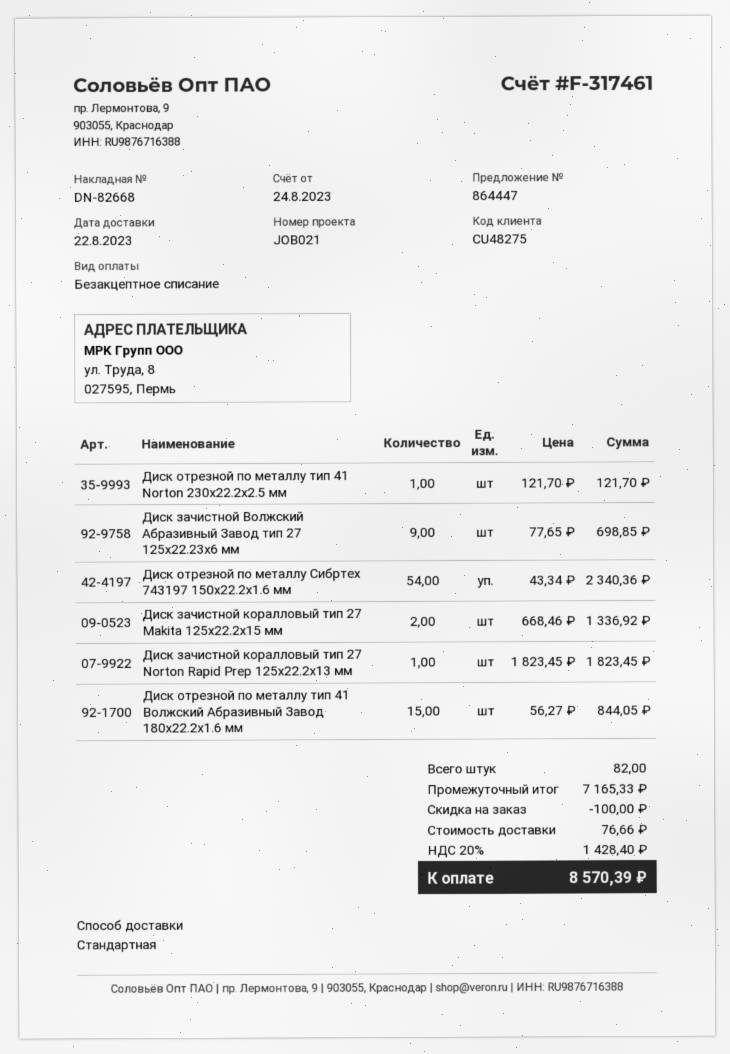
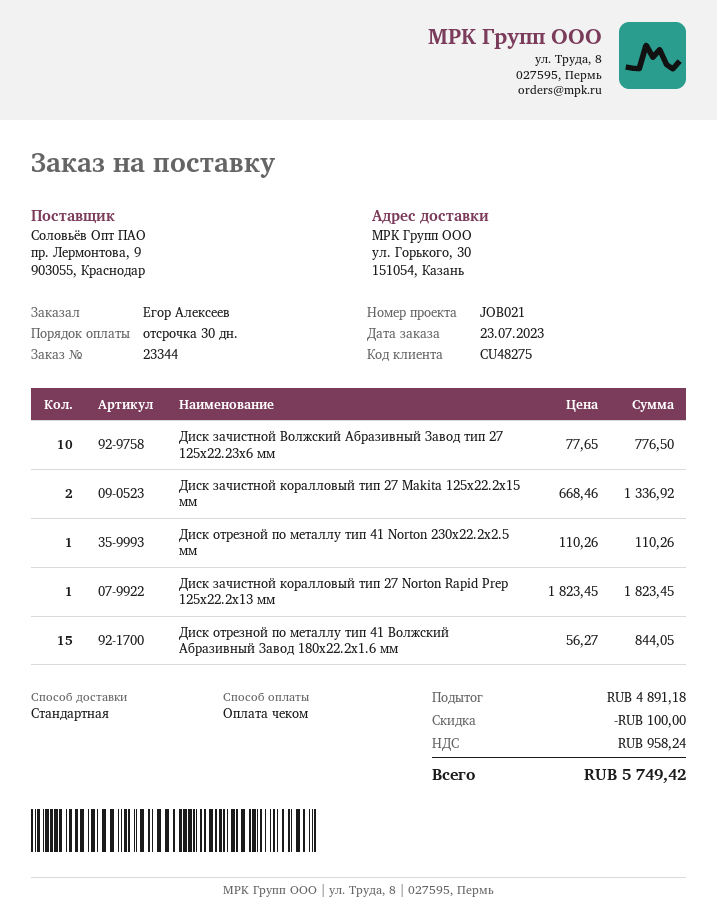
payment method: direct debit -> cheque
Диск отрезной по металлу тип 41 Norton 230x22.2x2.5 мм: 1 x 121.70 = 121.70 -> 1 x 110.26 = 110.26
Диск зачистной Волжский Абразивный Завод тип 27 125x22.23x6 мм: 9 x 77.65 = 698.85 -> 10 x 77.65 = 776.50
Диск отрезной по металлу Сибртех 743197 150x22.2x1.6 мм: 54 x 43.34 = 2340.36 -> none
subtotal: 7165.33 -> 4891.18
shipping: 76.66 -> none
tax: 1428.40 -> 958.24
total: 8570.39 -> 5749.42

